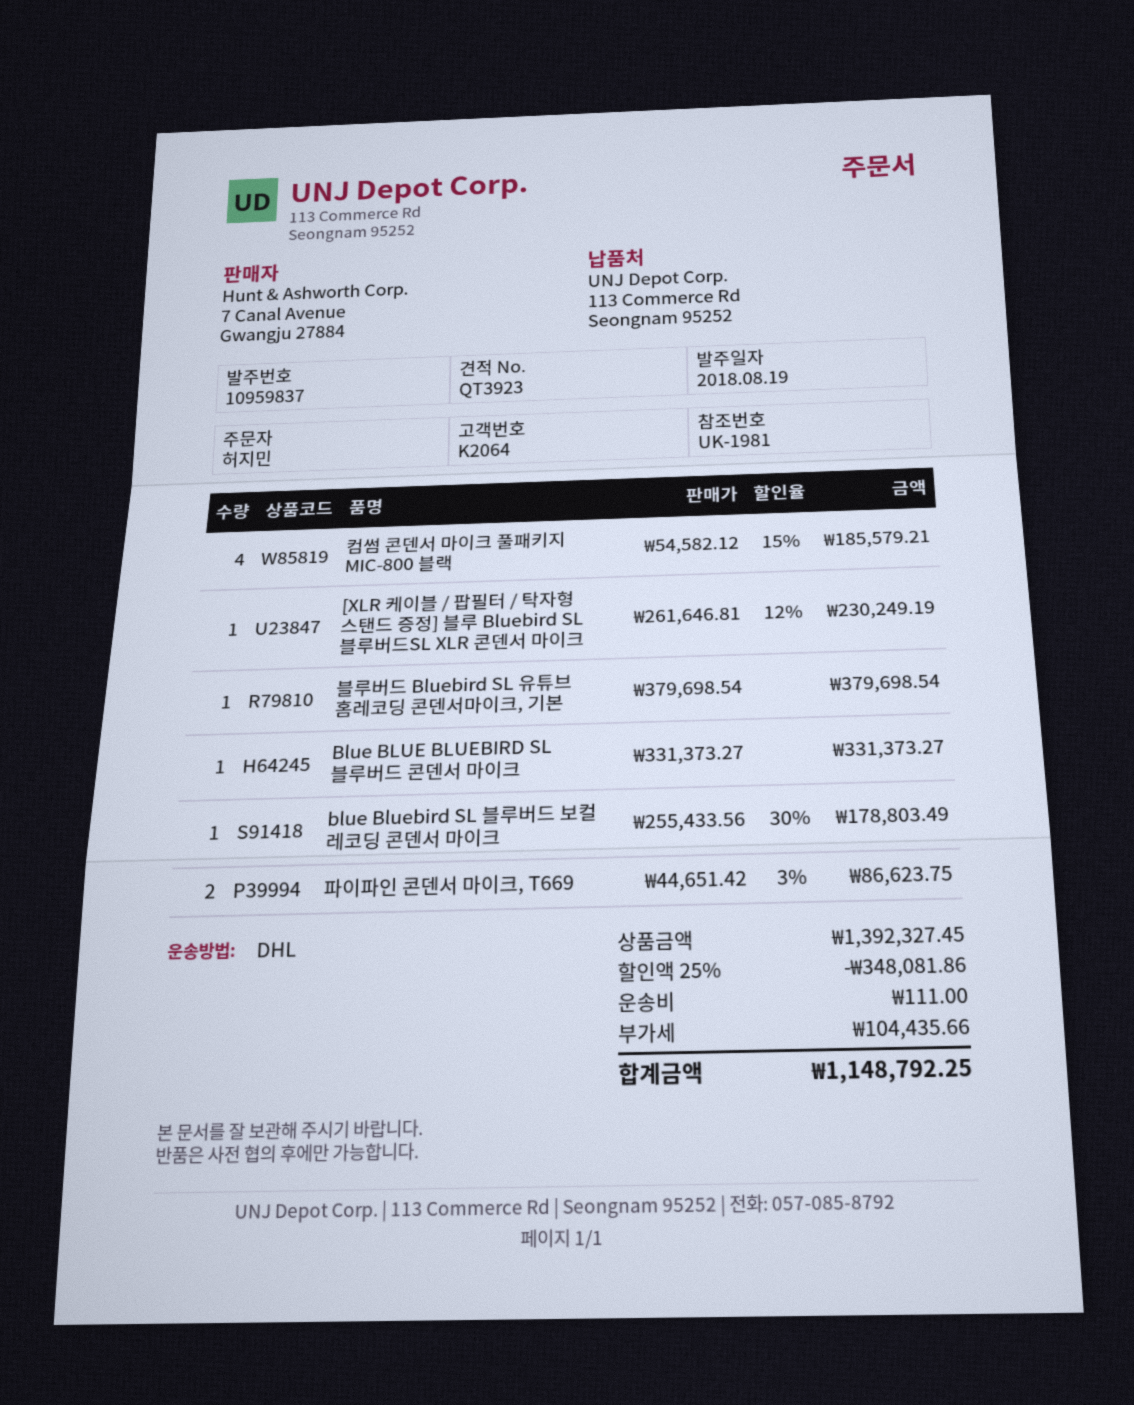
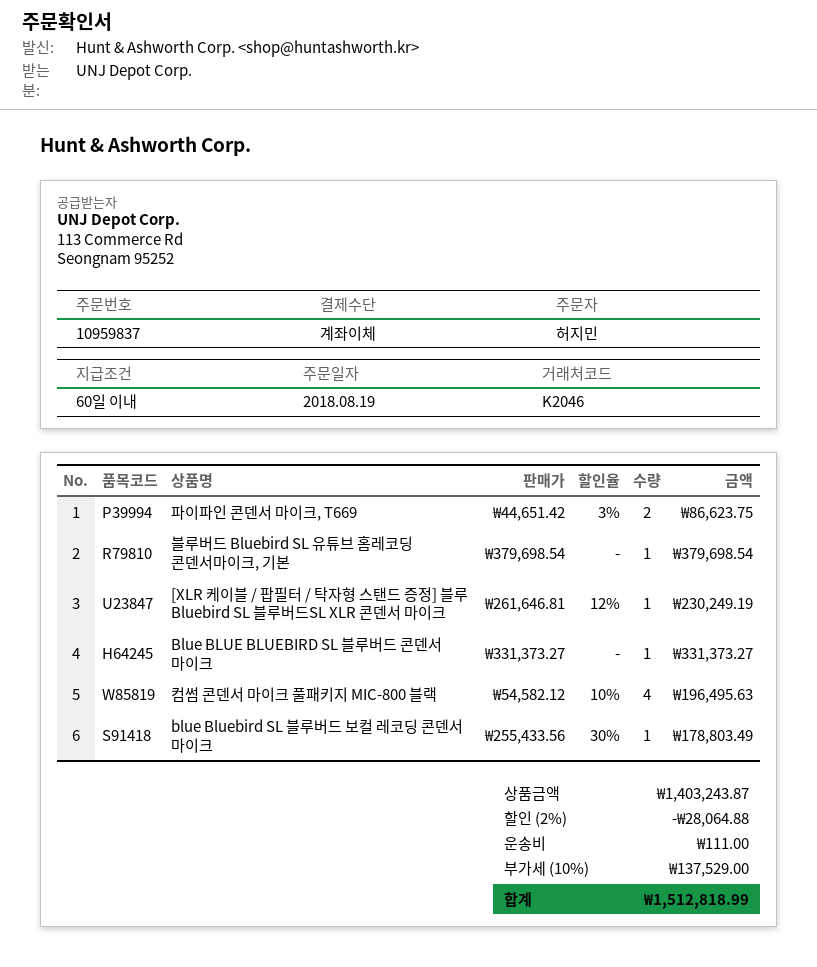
customer number: K2064 -> K2046
컴썸 콘덴서 마이크 풀패키지 MIC-800 블랙: 4 x 54582.12 - 15% = 185579.21 -> 4 x 54582.12 - 10% = 196495.63
subtotal: 1392327.45 -> 1403243.87
discount: 25% = 348081.86 -> 2% = 28064.88
tax: 104435.66 -> 137529.00
total: 1148792.25 -> 1512818.99

